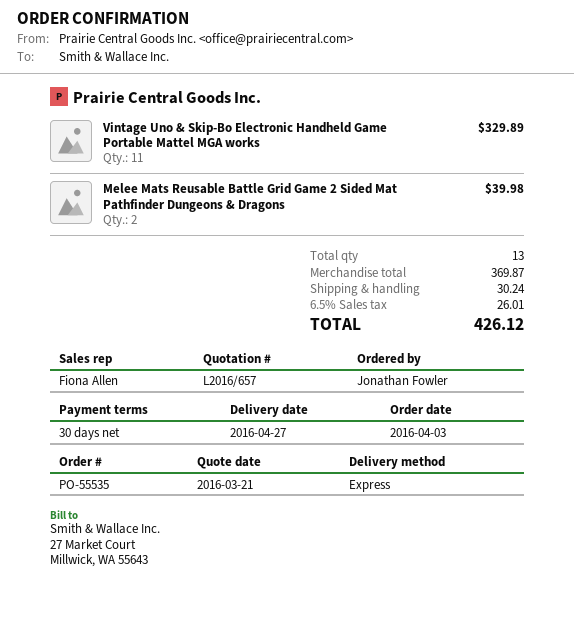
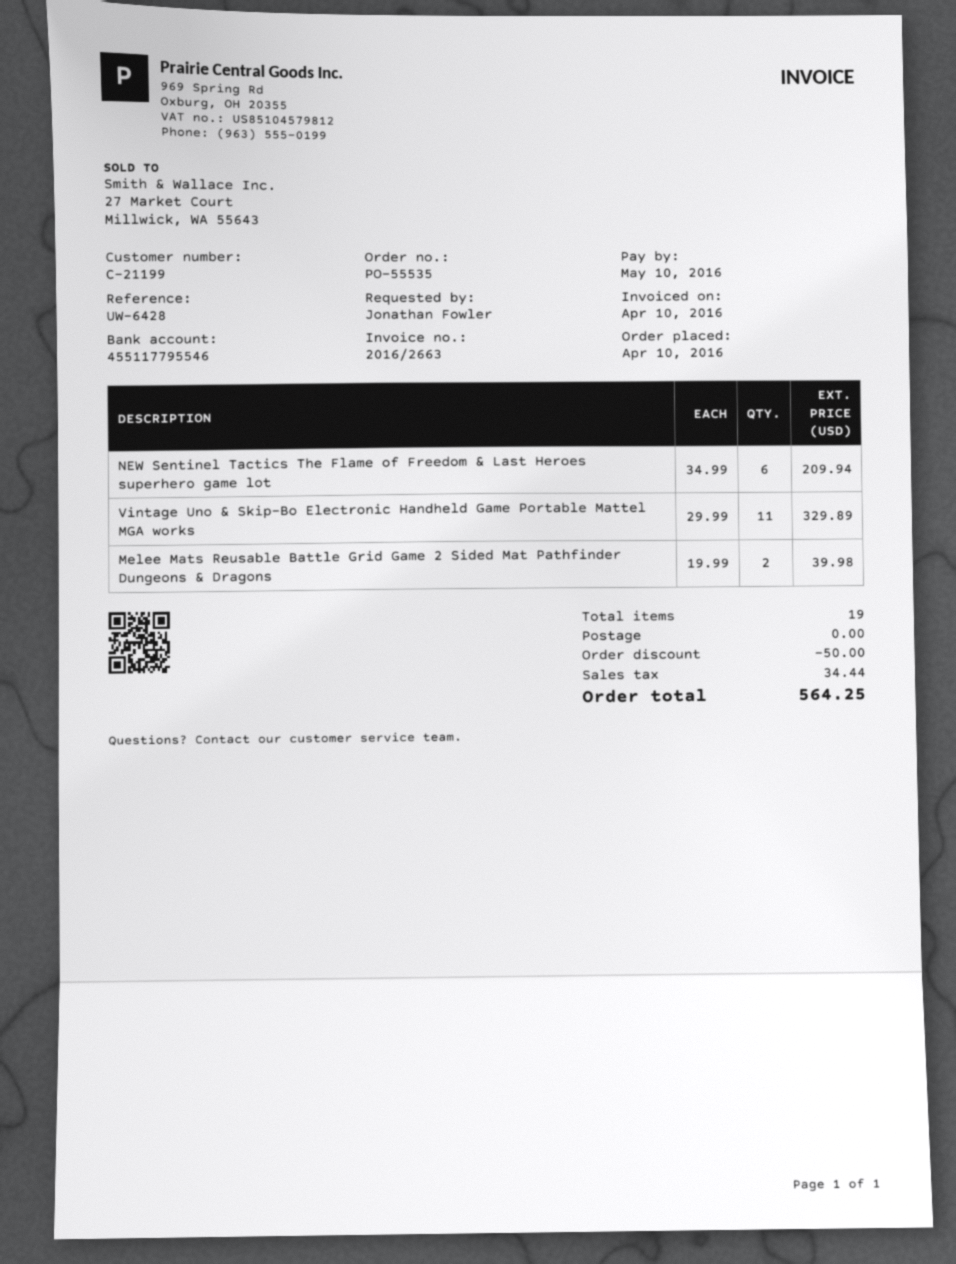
order date: 2016-04-03 -> 2016-04-10
NEW Sentinel Tactics The Flame of Freedom & Last Heroes superhero game lot: none -> 6 for 209.94
total quantity: 13 -> 19
discount: none -> 50.00
shipping: 30.24 -> 0.00
tax: 26.01 -> 34.44
total: 426.12 -> 564.25

